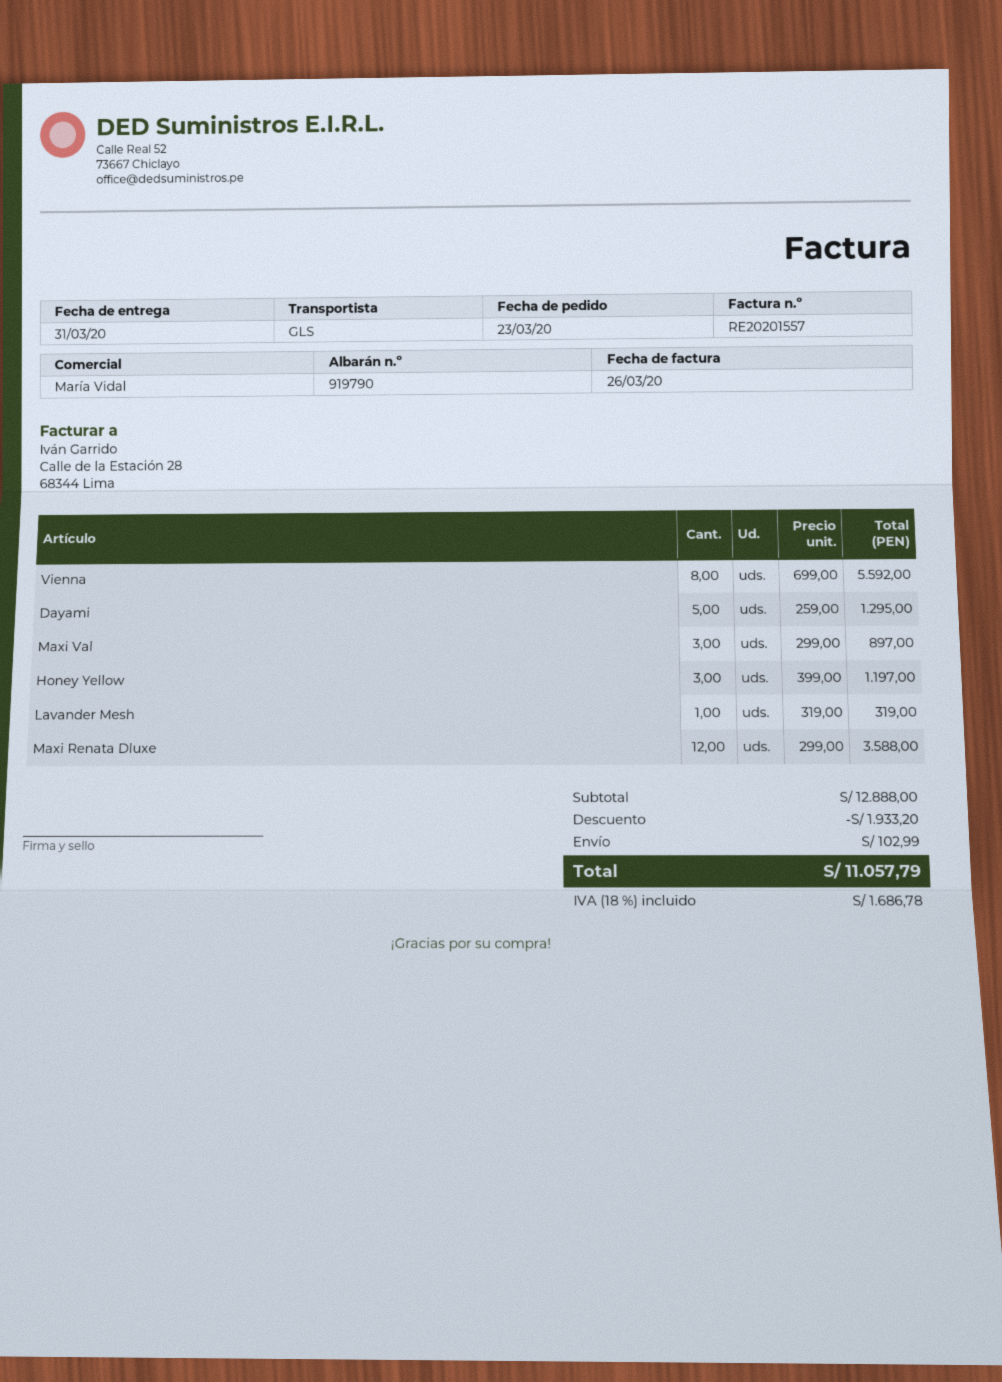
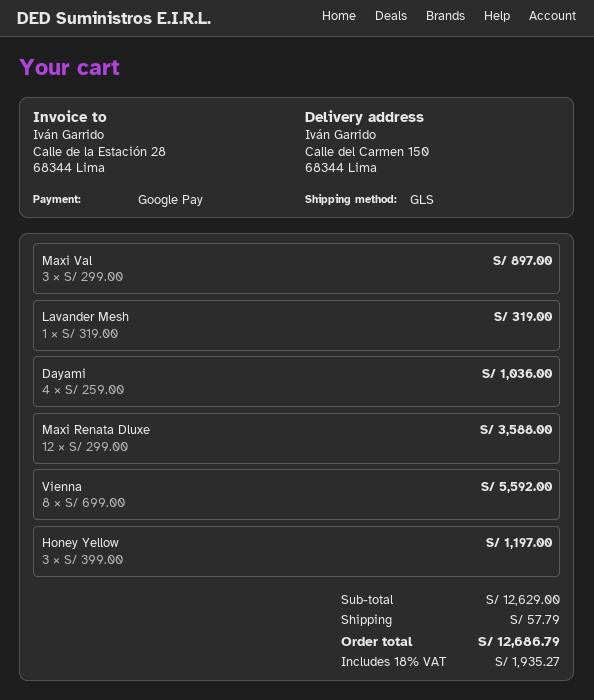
Dayami: 5 x 259.00 = 1295.00 -> 4 x 259.00 = 1036.00
subtotal: 12888.00 -> 12629.00
discount: 1933.20 -> none
shipping: 102.99 -> 57.79
tax: 18% = 1686.78 -> 18% = 1935.27
total: 11057.79 -> 12686.79

